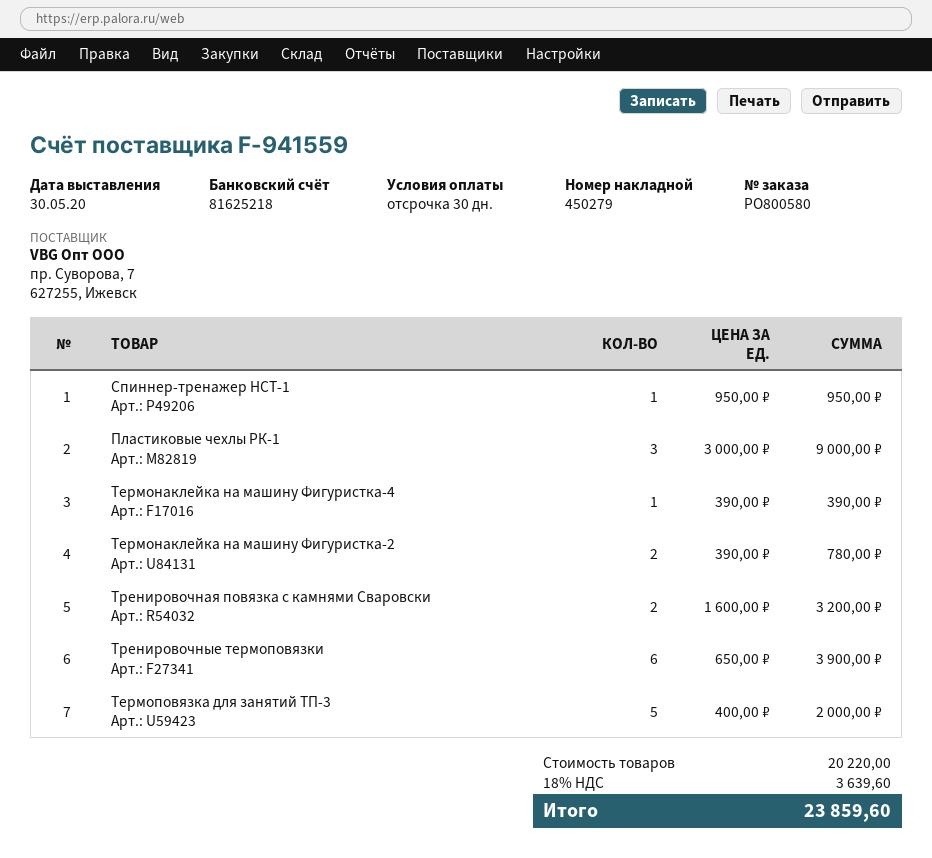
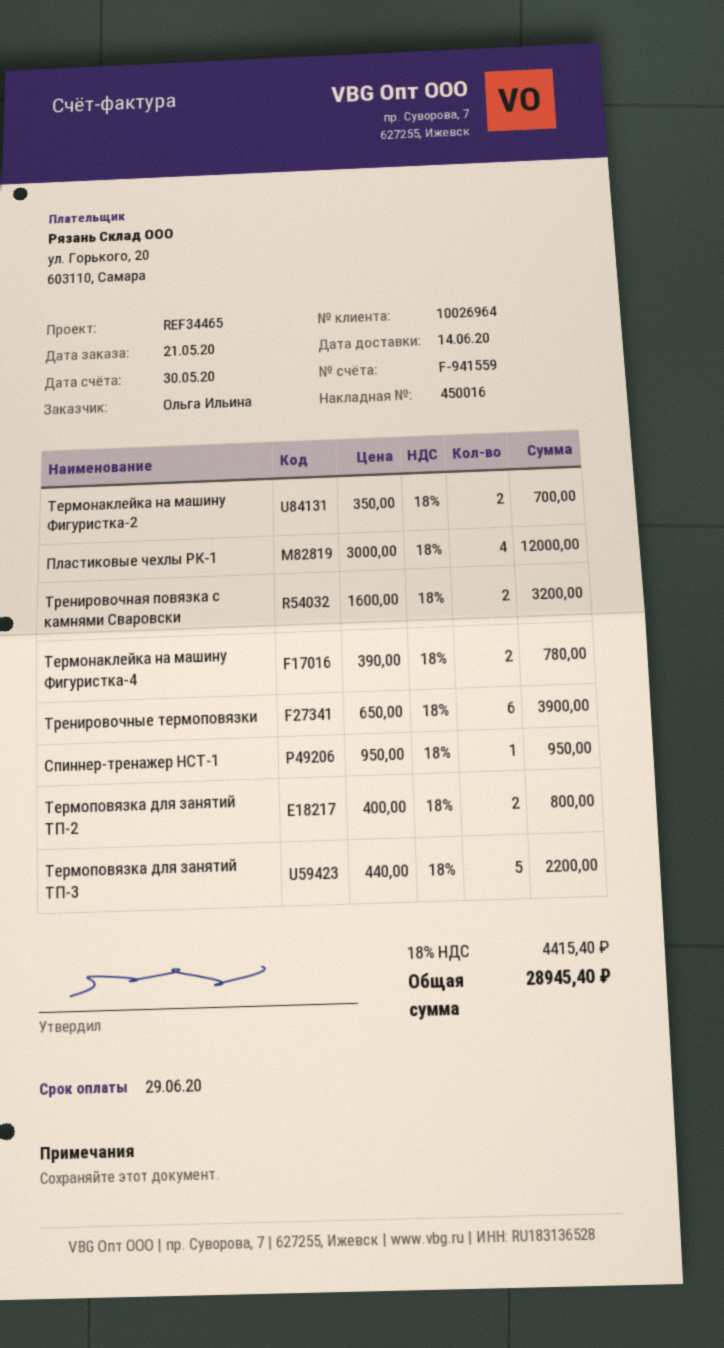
delivery note number: 450279 -> 450016
Пластиковые чехлы РК-1: 3 x 3000.00 = 9000.00 -> 4 x 3000.00 = 12000.00
Термонаклейка на машину Фигуристка-4: 1 x 390.00 = 390.00 -> 2 x 390.00 = 780.00
Термонаклейка на машину Фигуристка-2: 2 x 390.00 = 780.00 -> 2 x 350.00 = 700.00
Термоповязка для занятий ТП-3: 5 x 400.00 = 2000.00 -> 5 x 440.00 = 2200.00
Термоповязка для занятий ТП-2: none -> 2 x 400.00 = 800.00
tax: 18% = 3639.60 -> 18% = 4415.40
total: 23859.60 -> 28945.40

